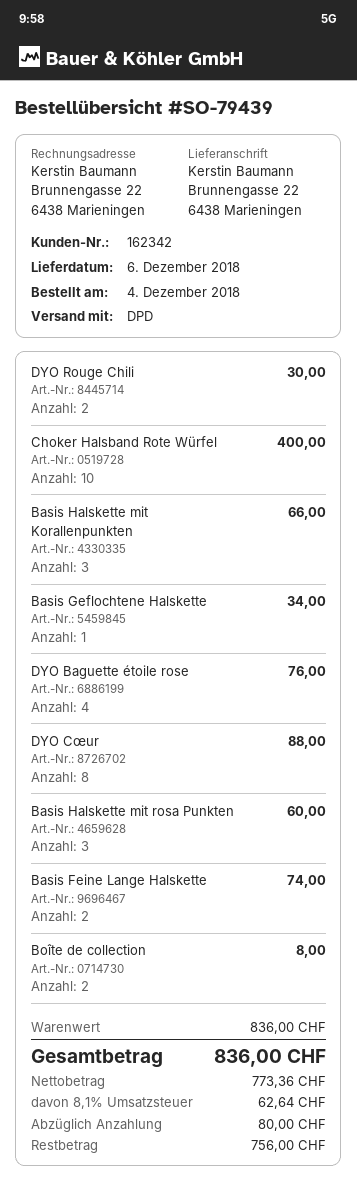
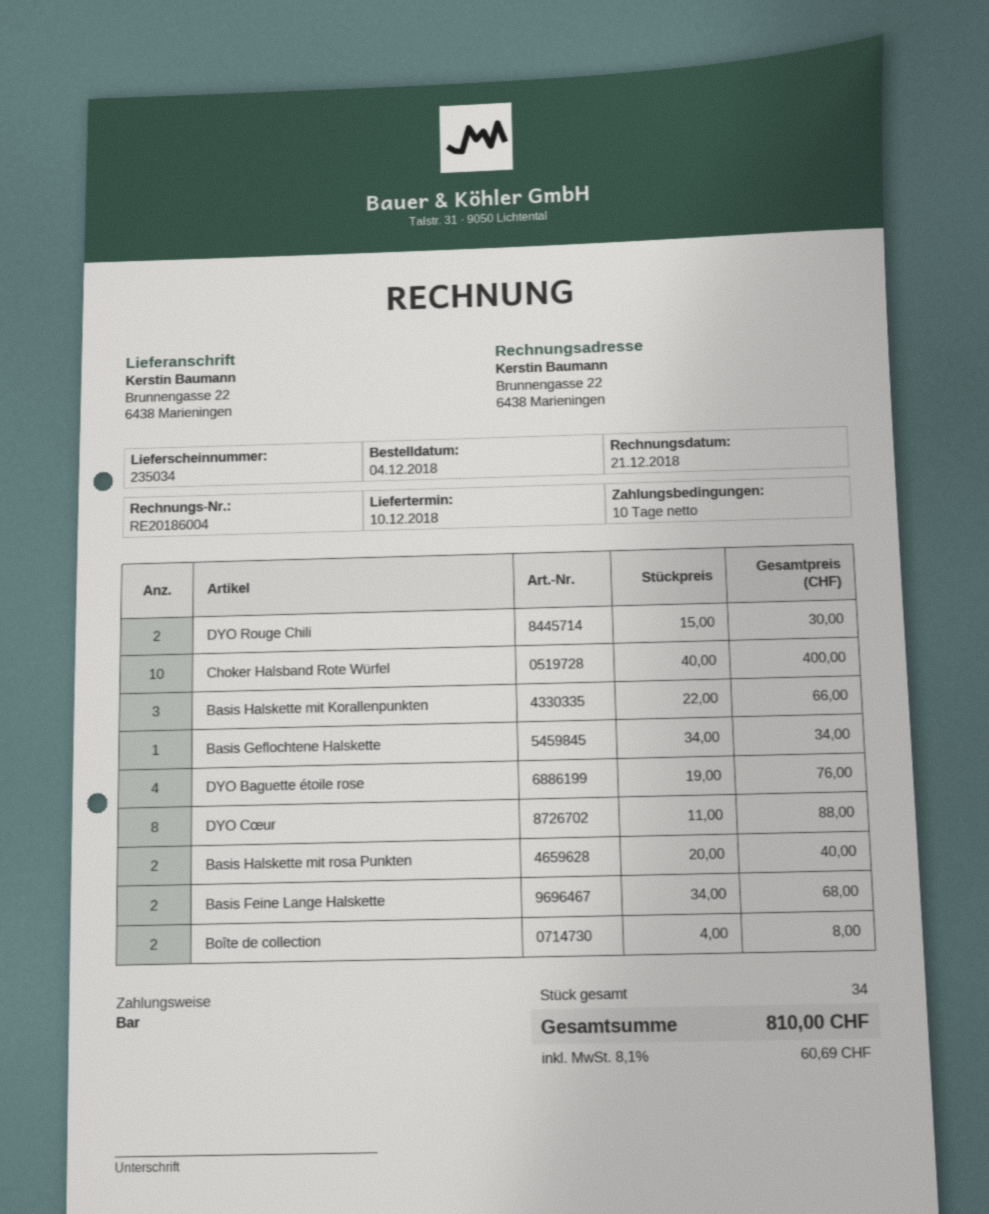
delivery date: 2018-12-06 -> 2018-12-10
Basis Halskette mit rosa Punkten: 3 for 60.00 -> 2 for 40.00
Basis Feine Lange Halskette: 2 for 74.00 -> 2 for 68.00
tax: 8.1% = 62.64 -> 8.1% = 60.69
total: 836.00 -> 810.00

